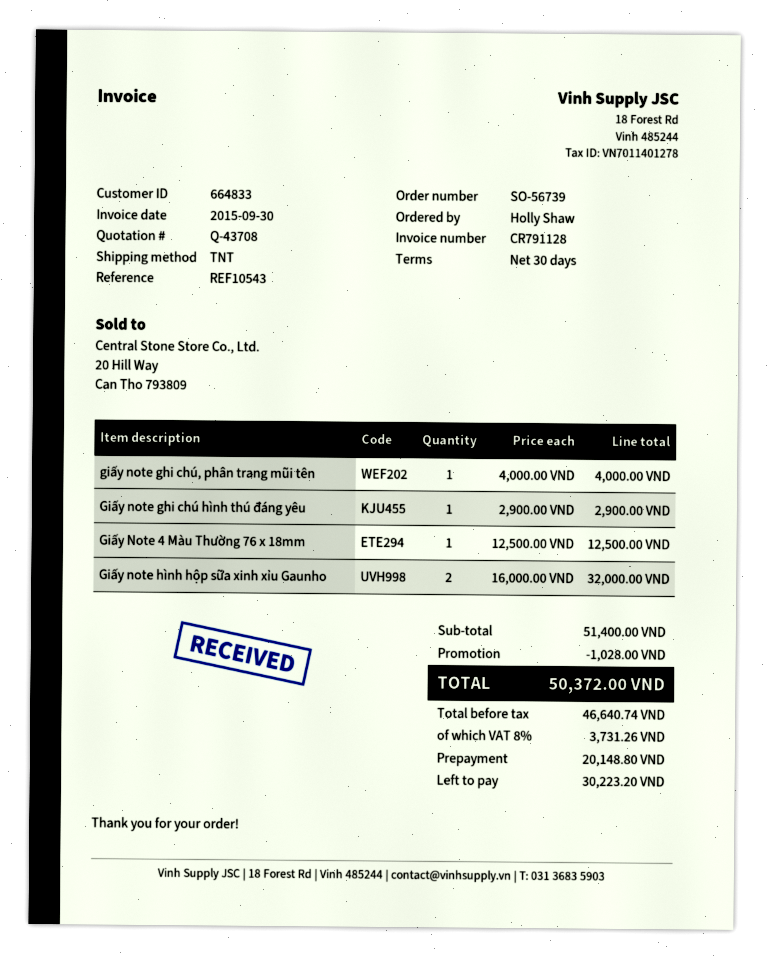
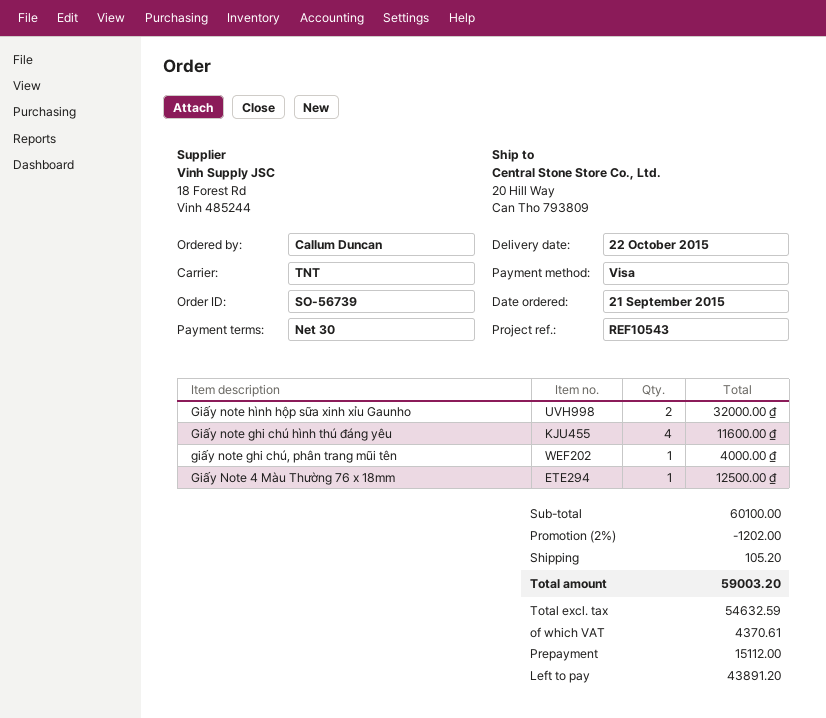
ordered by: Holly Shaw -> Callum Duncan
Giấy note ghi chú hình thú đáng yêu: 1 for 2900.00 -> 4 for 11600.00
subtotal: 51400.00 -> 60100.00
discount: 1028.00 -> 1202.00
shipping: none -> 105.20
net: 46640.74 -> 54632.59
tax: 3731.26 -> 4370.61
total: 50372.00 -> 59003.20
deposit: 20148.80 -> 15112.00
balance: 30223.20 -> 43891.20

